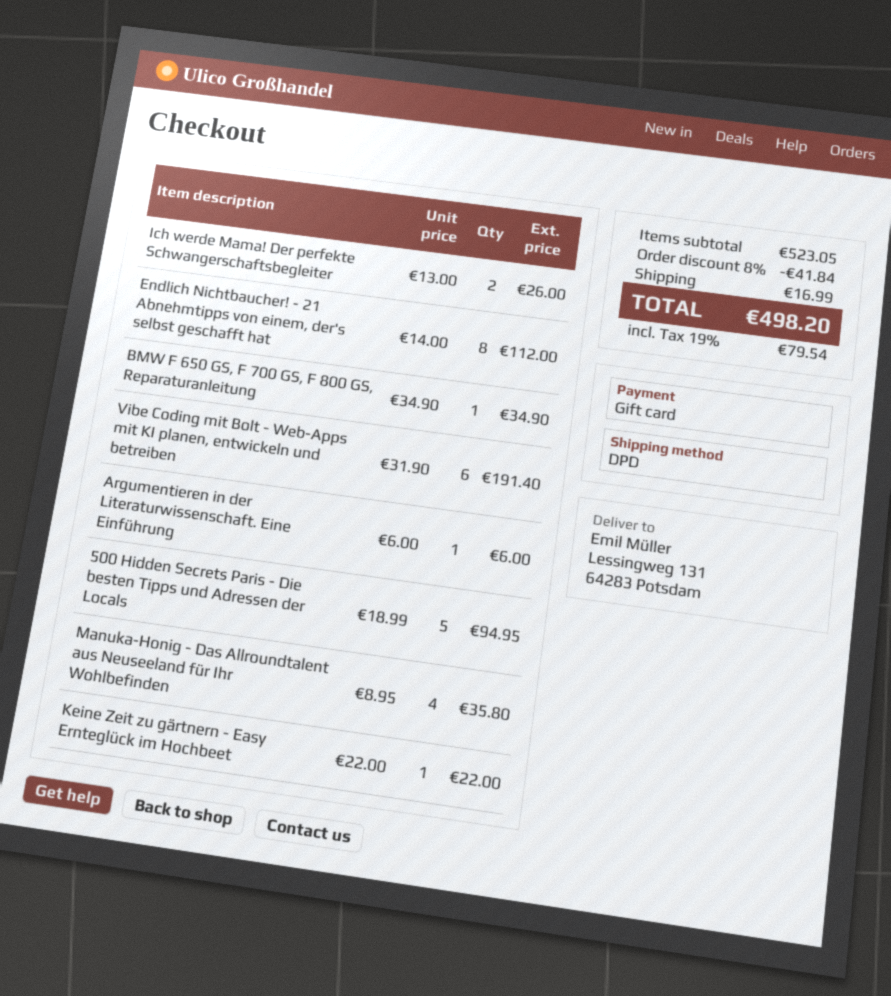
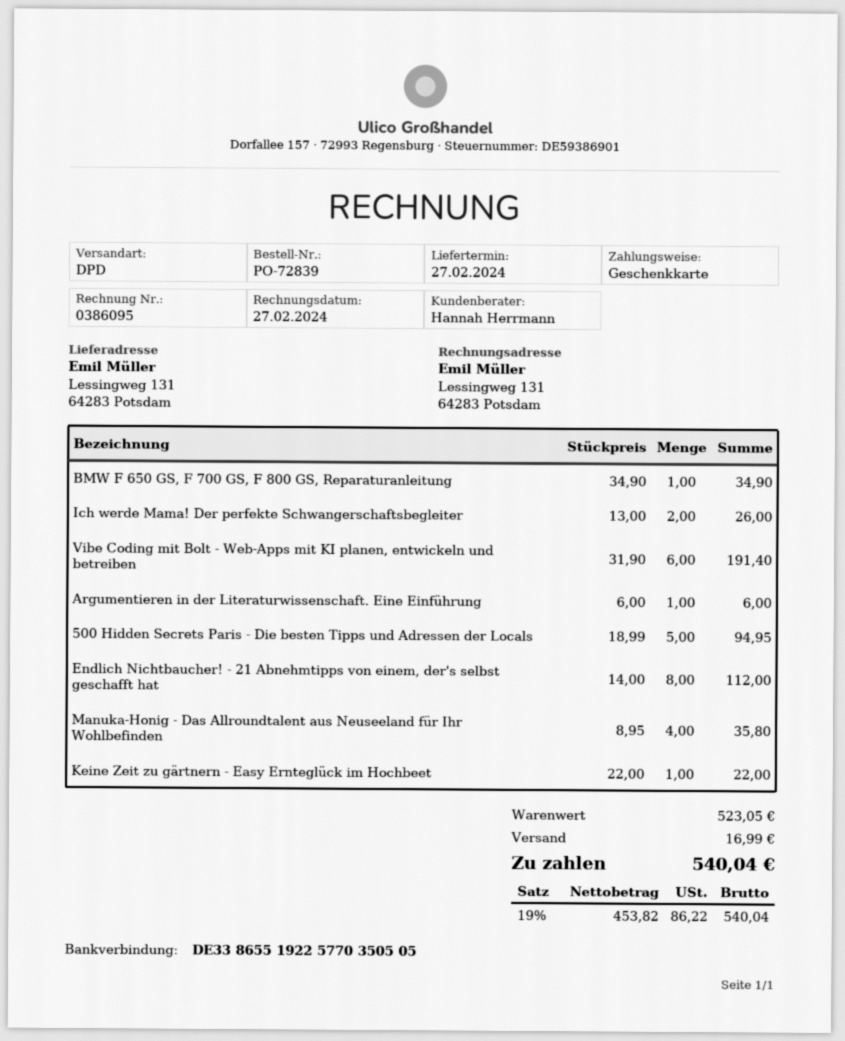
discount: 8% = 41.84 -> none
tax: 19% = 79.54 -> 19% = 86.22
total: 498.20 -> 540.04

